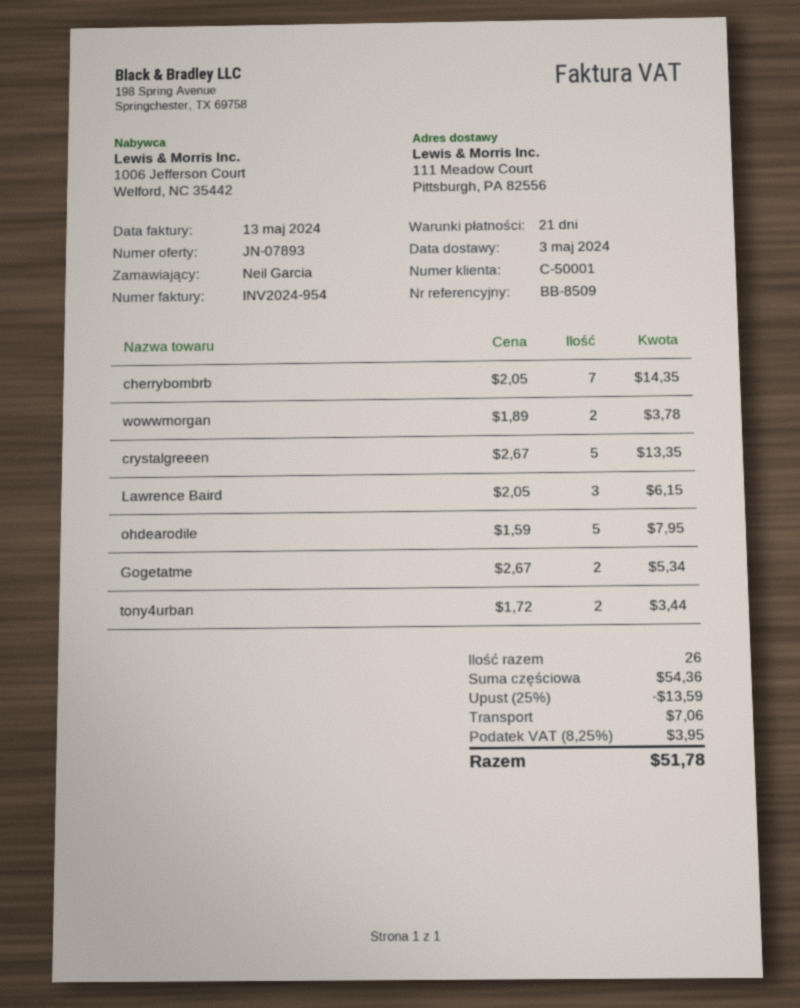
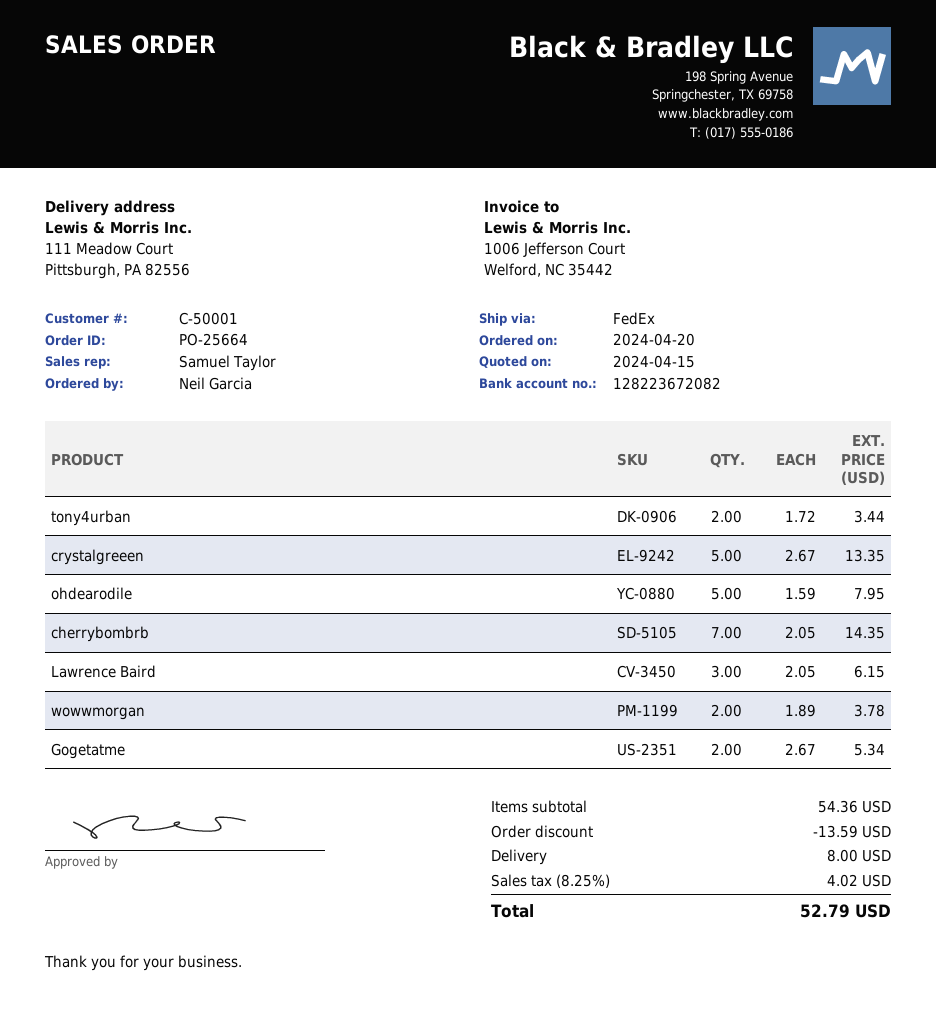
shipping: 7.06 -> 8.00
tax: 8.25% = 3.95 -> 8.25% = 4.02
total: 51.78 -> 52.79

